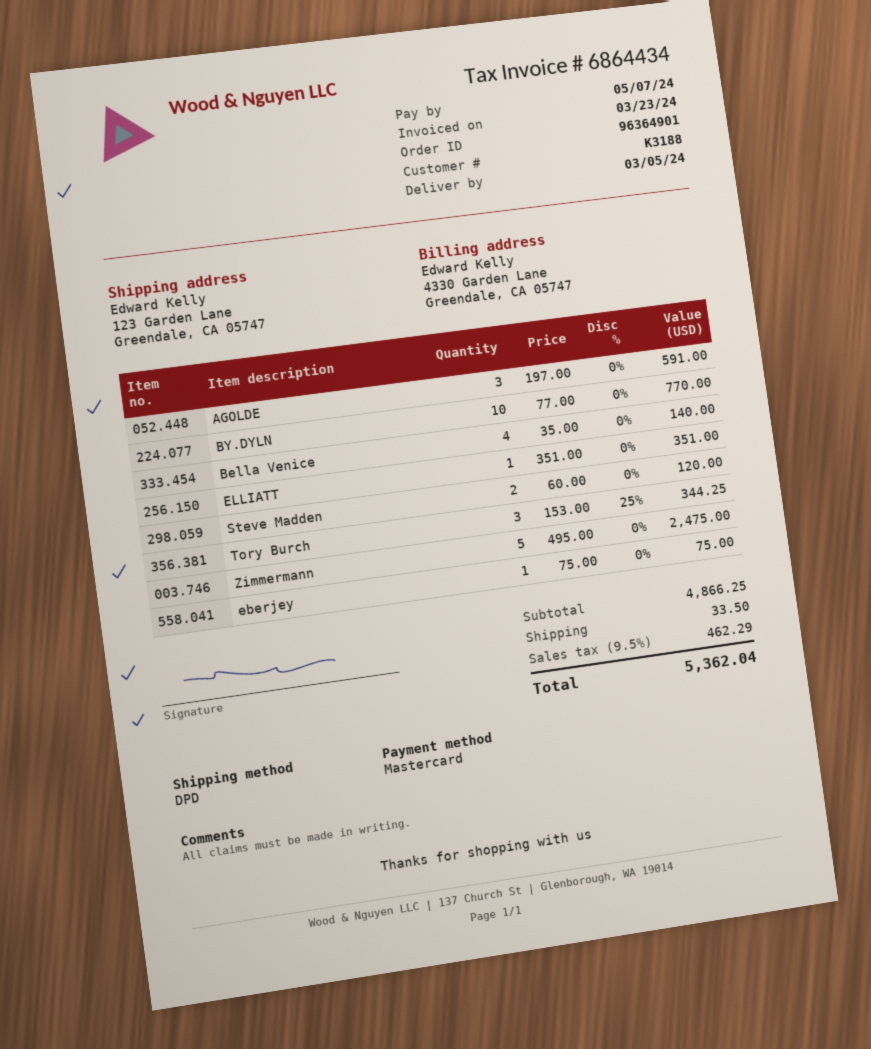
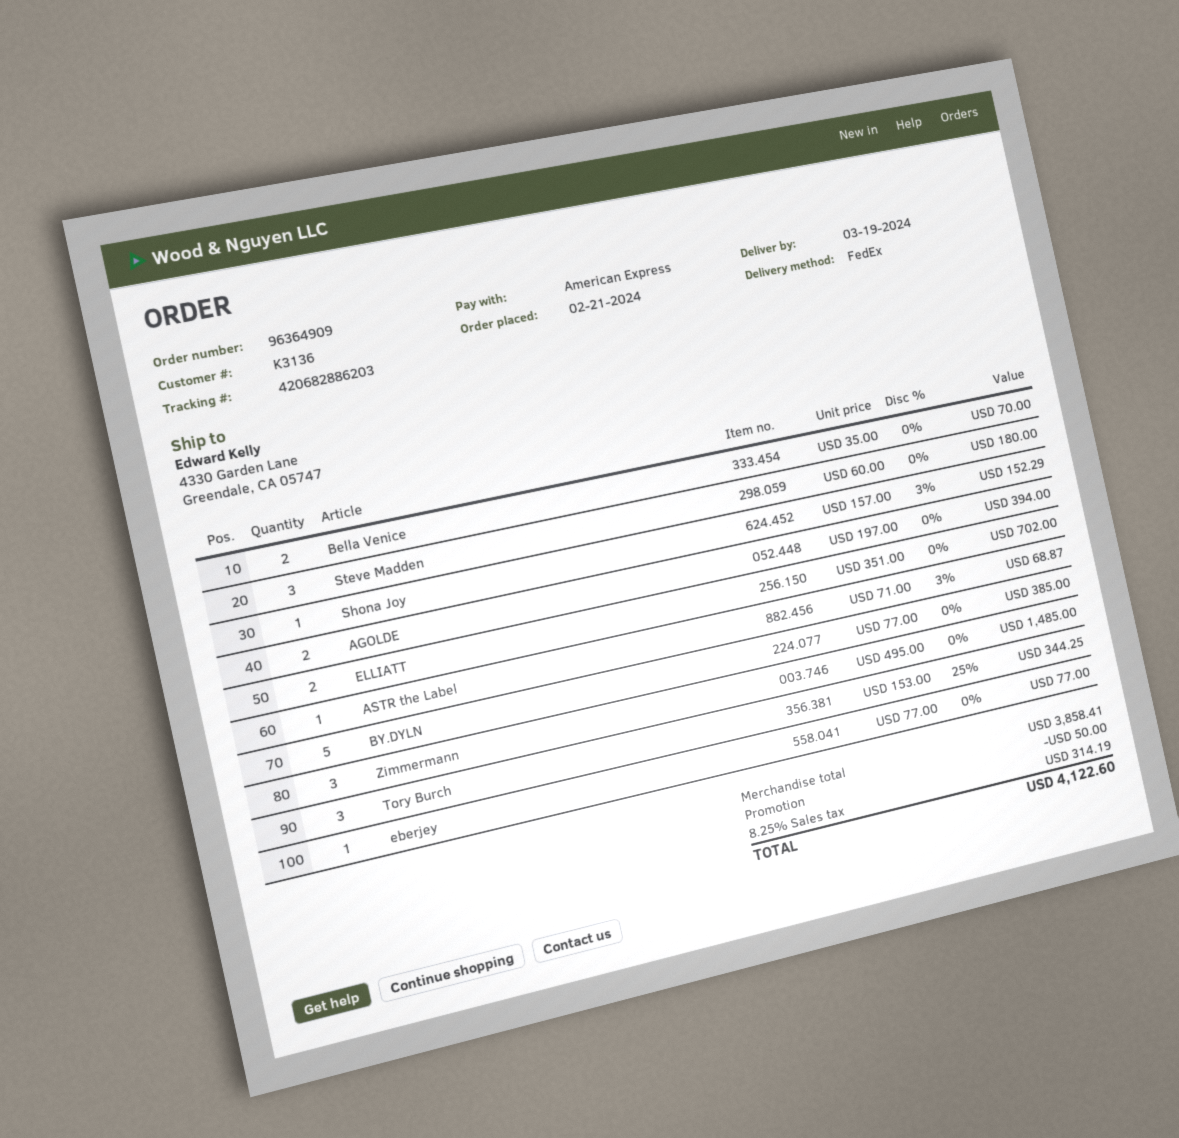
order number: 96364901 -> 96364909
delivery date: 2024-03-05 -> 2024-03-19
customer number: K3188 -> K3136
payment method: Mastercard -> American Express
shipping method: DPD -> FedEx
ship to: 123 Garden Lane, Greendale, CA 05747 -> 4330 Garden Lane, Greendale, CA 05747
AGOLDE: 3 x 197.00 = 591.00 -> 2 x 197.00 = 394.00
BY.DYLN: 10 x 77.00 = 770.00 -> 5 x 77.00 = 385.00
Bella Venice: 4 x 35.00 = 140.00 -> 2 x 35.00 = 70.00
ELLIATT: 1 x 351.00 = 351.00 -> 2 x 351.00 = 702.00
Steve Madden: 2 x 60.00 = 120.00 -> 3 x 60.00 = 180.00
Zimmermann: 5 x 495.00 = 2475.00 -> 3 x 495.00 = 1485.00
eberjey: 1 x 75.00 = 75.00 -> 1 x 77.00 = 77.00
Shona Joy: none -> 1 x 157.00 - 3% = 152.29
ASTR the Label: none -> 1 x 71.00 - 3% = 68.87
subtotal: 4866.25 -> 3858.41
discount: none -> 50.00
shipping: 33.50 -> none
tax: 9.5% = 462.29 -> 8.25% = 314.19
total: 5362.04 -> 4122.60

